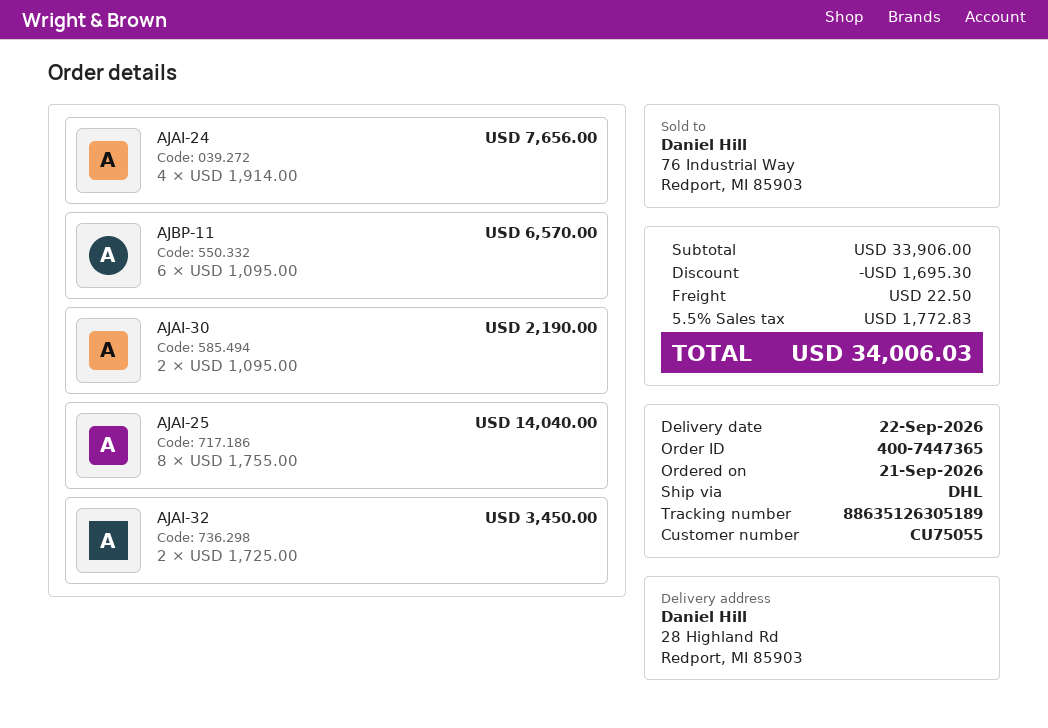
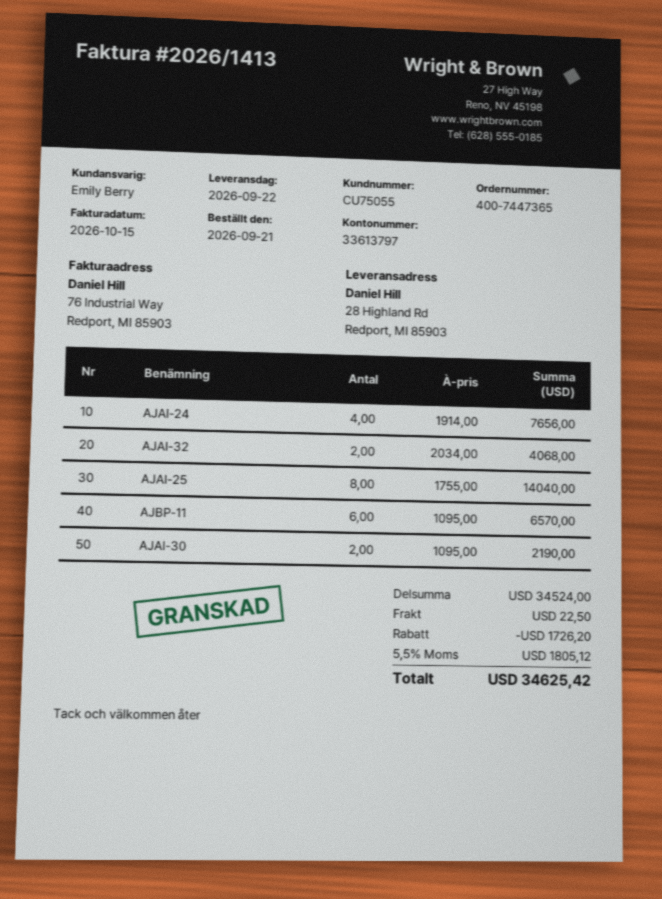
AJAI-32: 2 x 1725.00 = 3450.00 -> 2 x 2034.00 = 4068.00
subtotal: 33906.00 -> 34524.00
discount: 1695.30 -> 1726.20
tax: 5.5% = 1772.83 -> 5.5% = 1805.12
total: 34006.03 -> 34625.42

